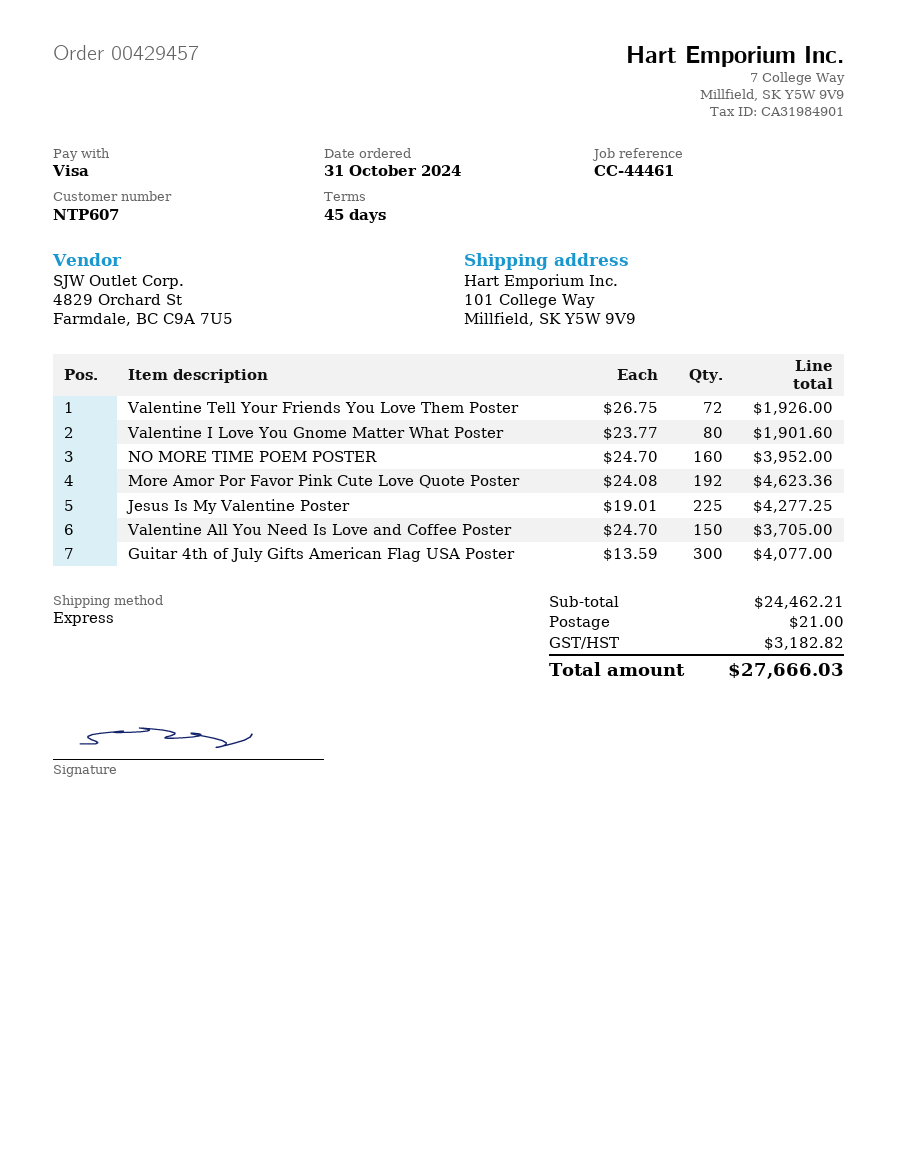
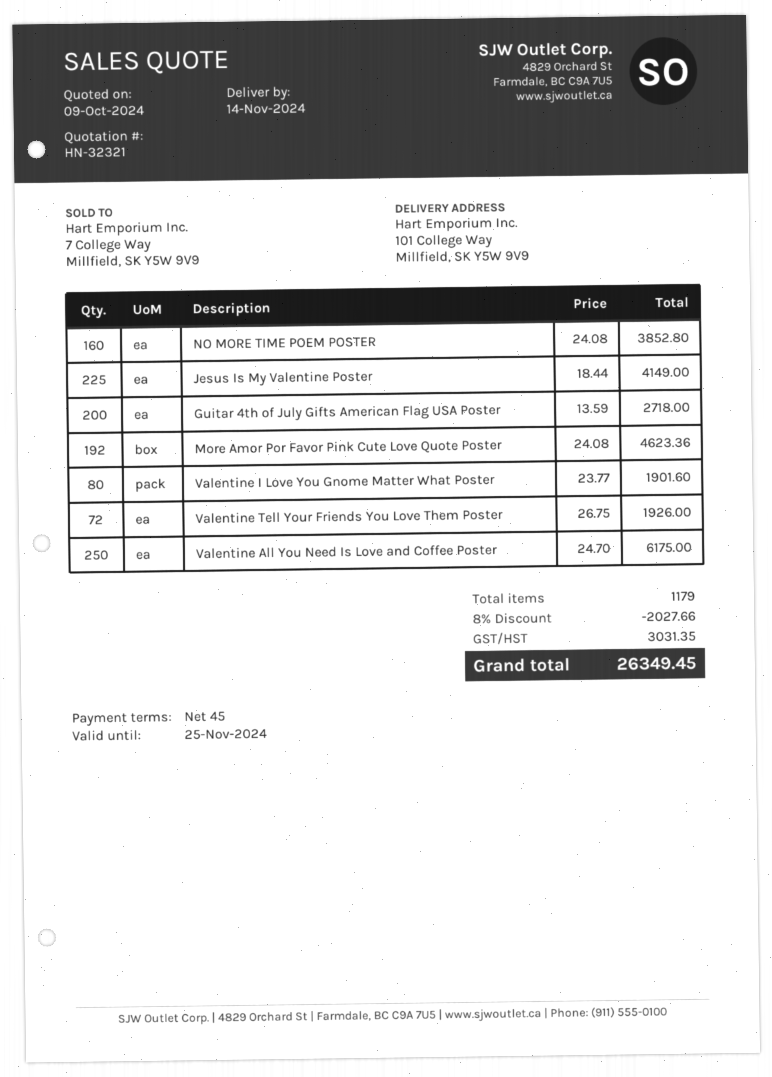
NO MORE TIME POEM POSTER: 160 x 24.70 = 3952.00 -> 160 x 24.08 = 3852.80
Jesus Is My Valentine Poster: 225 x 19.01 = 4277.25 -> 225 x 18.44 = 4149.00
Valentine All You Need Is Love and Coffee Poster: 150 x 24.70 = 3705.00 -> 250 x 24.70 = 6175.00
Guitar 4th of July Gifts American Flag USA Poster: 300 x 13.59 = 4077.00 -> 200 x 13.59 = 2718.00
discount: none -> 8% = 2027.66
shipping: 21.00 -> none
tax: 3182.82 -> 3031.35
total: 27666.03 -> 26349.45

